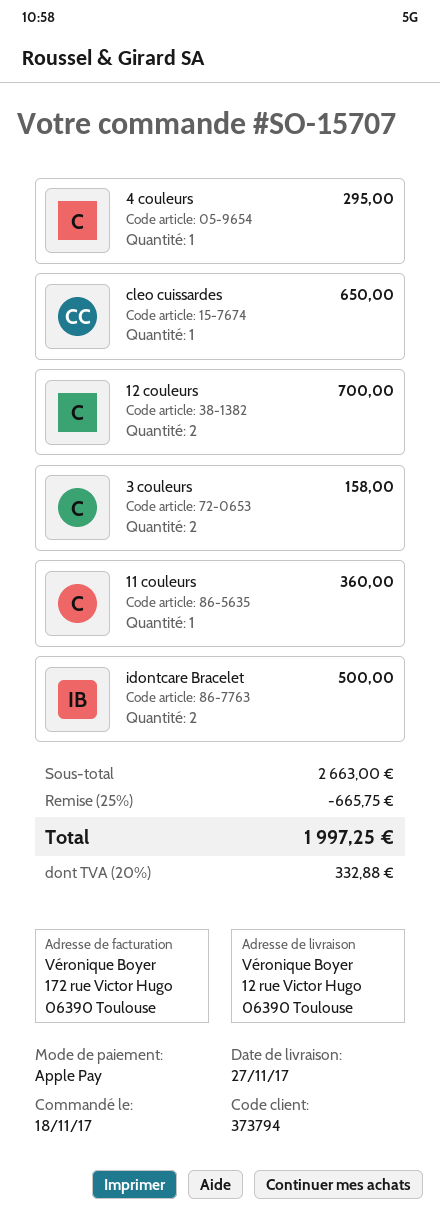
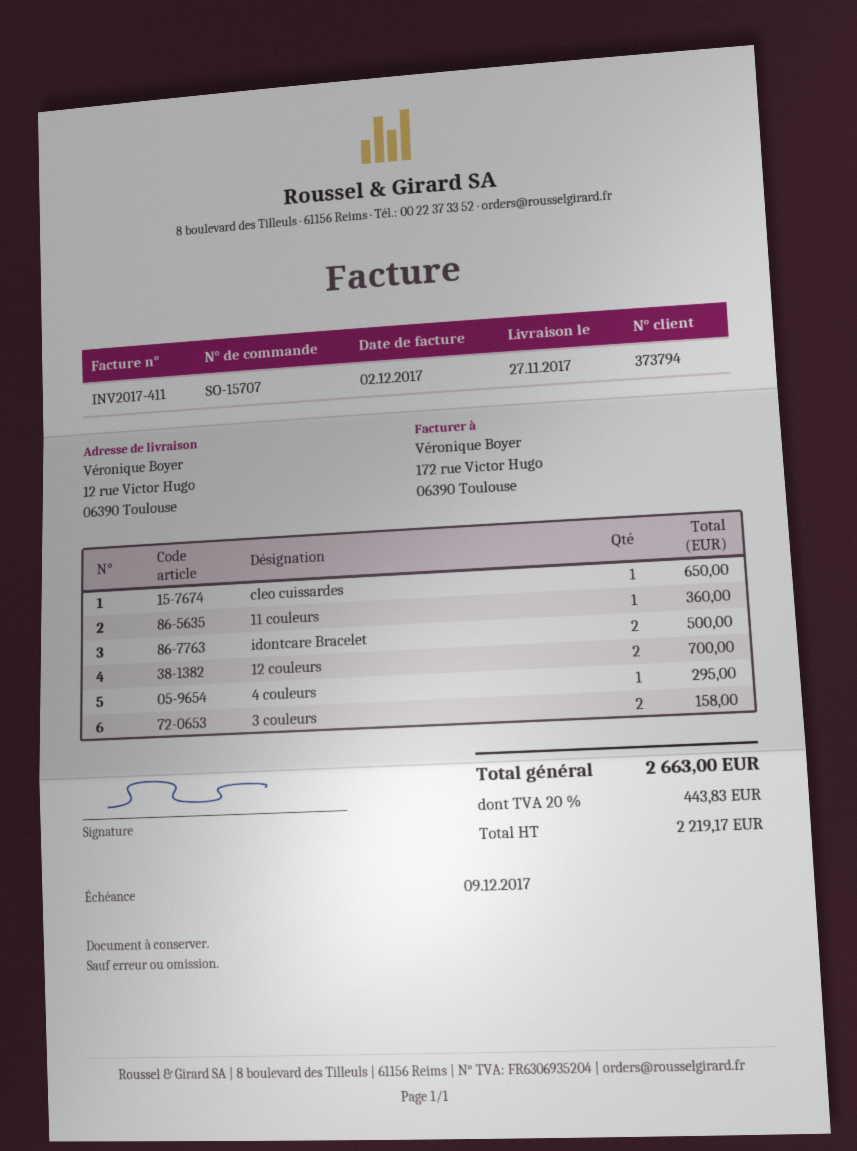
discount: 25% = 665.75 -> none
tax: 20% = 332.88 -> 20% = 443.83
total: 1997.25 -> 2663.00

